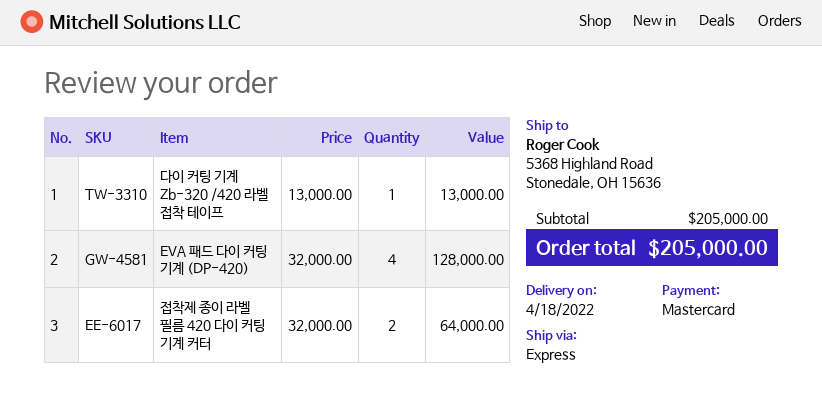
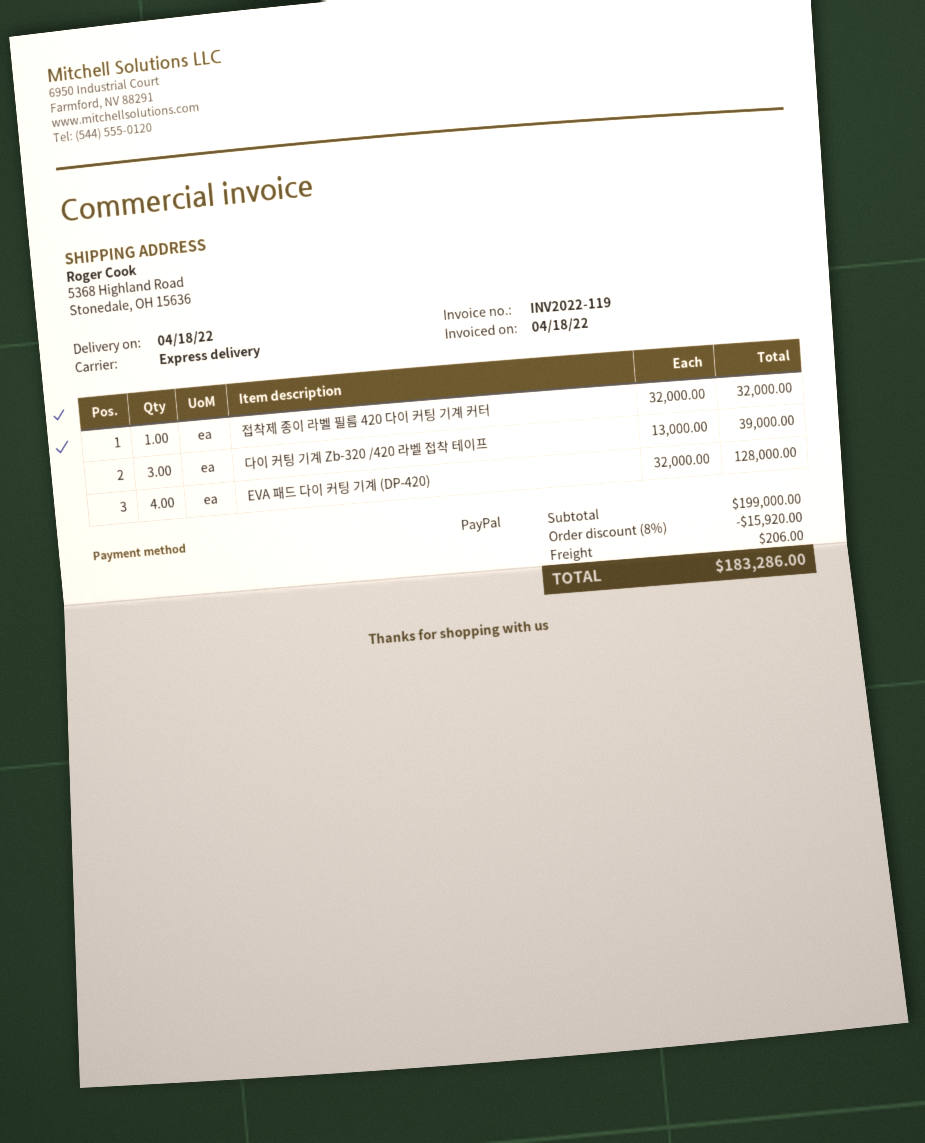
payment method: Mastercard -> PayPal
다이 커팅 기계 Zb-320 /420 라벨 접착 테이프: 1 x 13000.00 = 13000.00 -> 3 x 13000.00 = 39000.00
접착제 종이 라벨 필름 420 다이 커팅 기계 커터: 2 x 32000.00 = 64000.00 -> 1 x 32000.00 = 32000.00
subtotal: 205000.00 -> 199000.00
discount: none -> 8% = 15920.00
shipping: none -> 206.00
total: 205000.00 -> 183286.00

